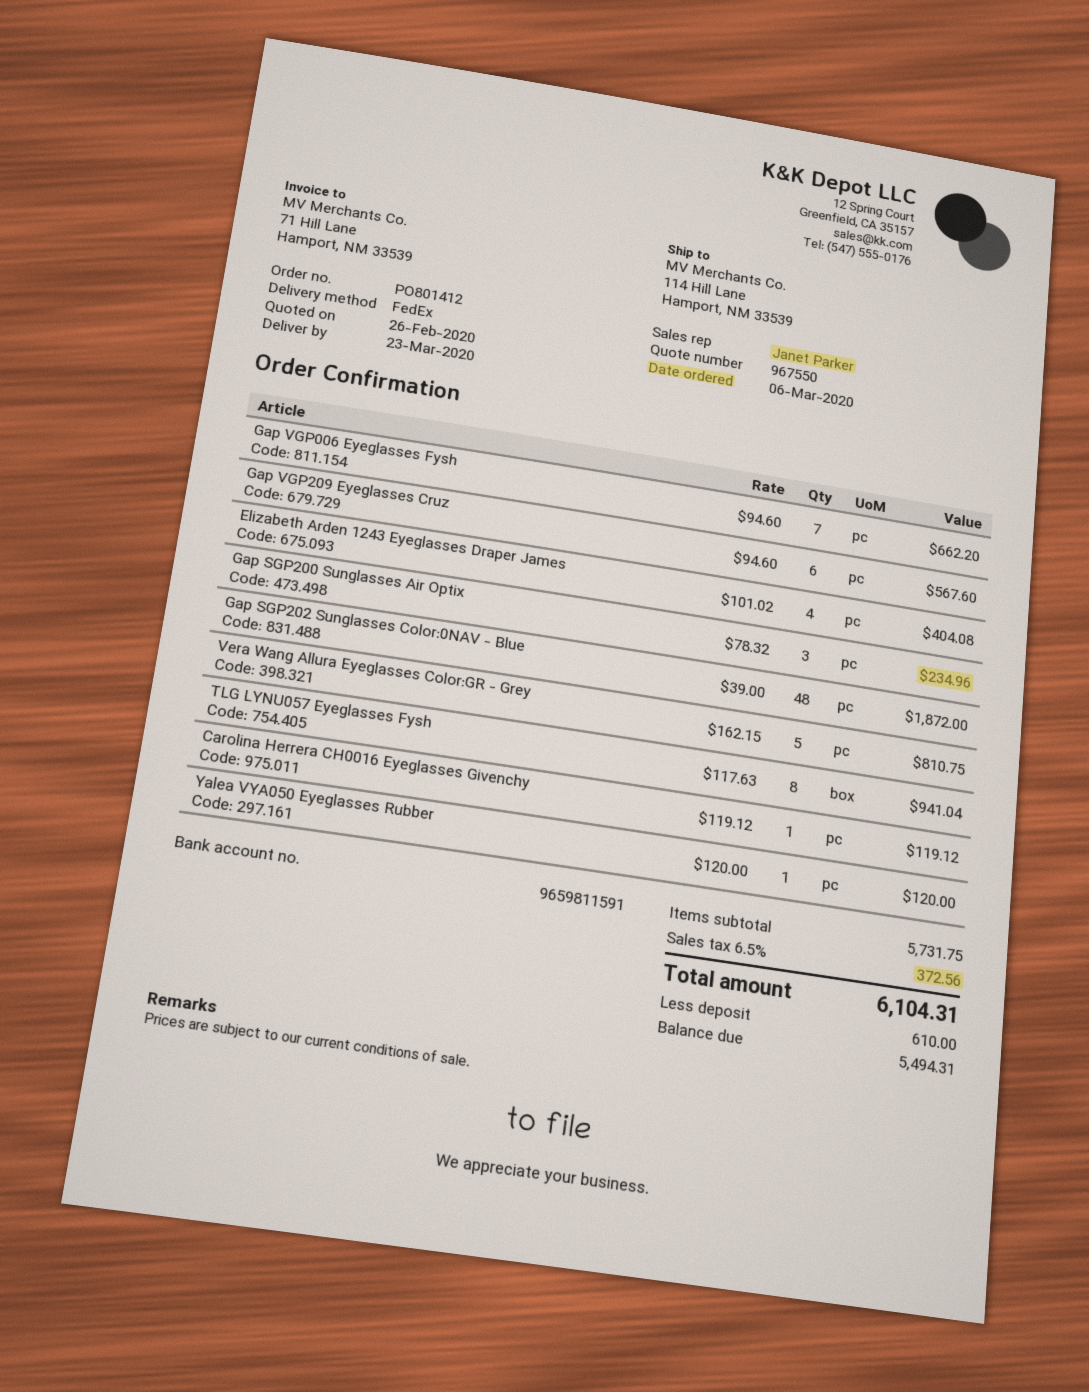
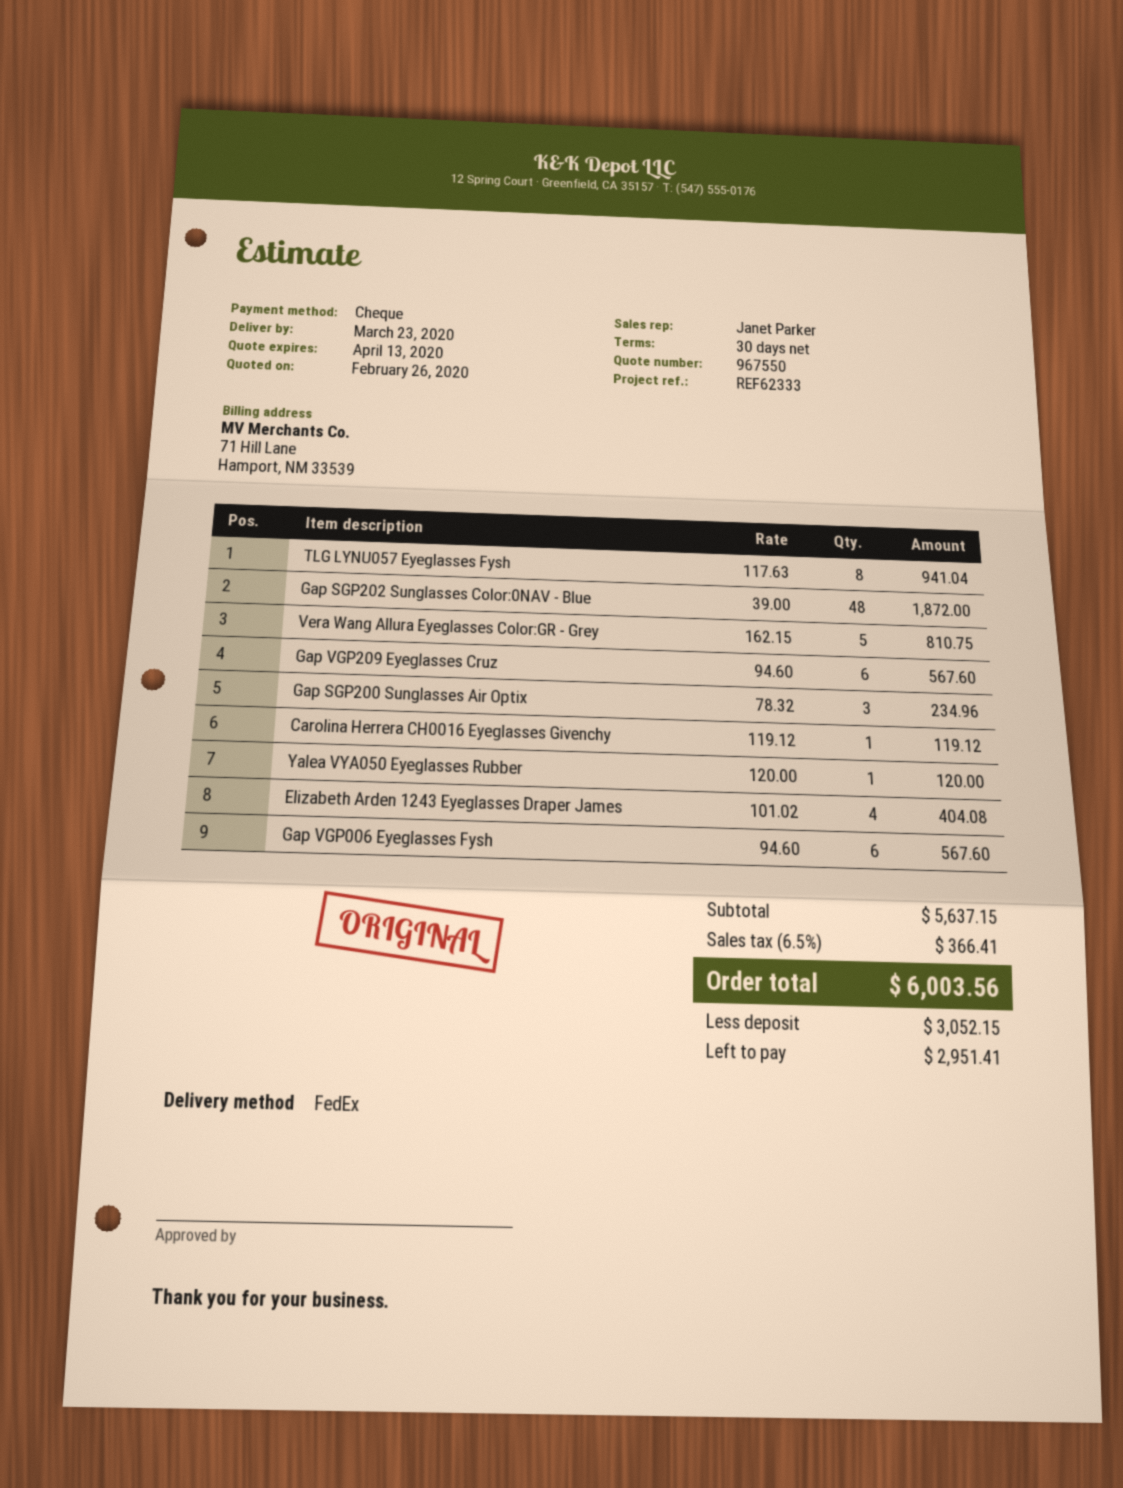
Gap VGP006 Eyeglasses Fysh: 7 x 94.60 = 662.20 -> 6 x 94.60 = 567.60
subtotal: 5731.75 -> 5637.15
tax: 6.5% = 372.56 -> 6.5% = 366.41
total: 6104.31 -> 6003.56
deposit: 610.00 -> 3052.15
balance: 5494.31 -> 2951.41

